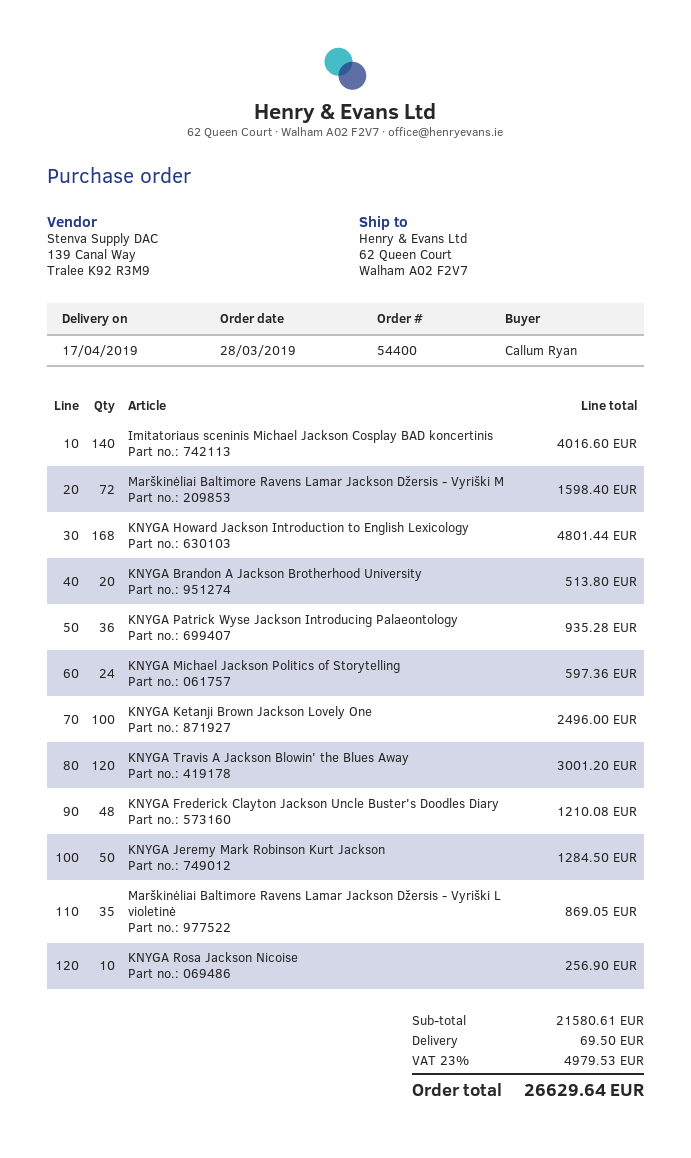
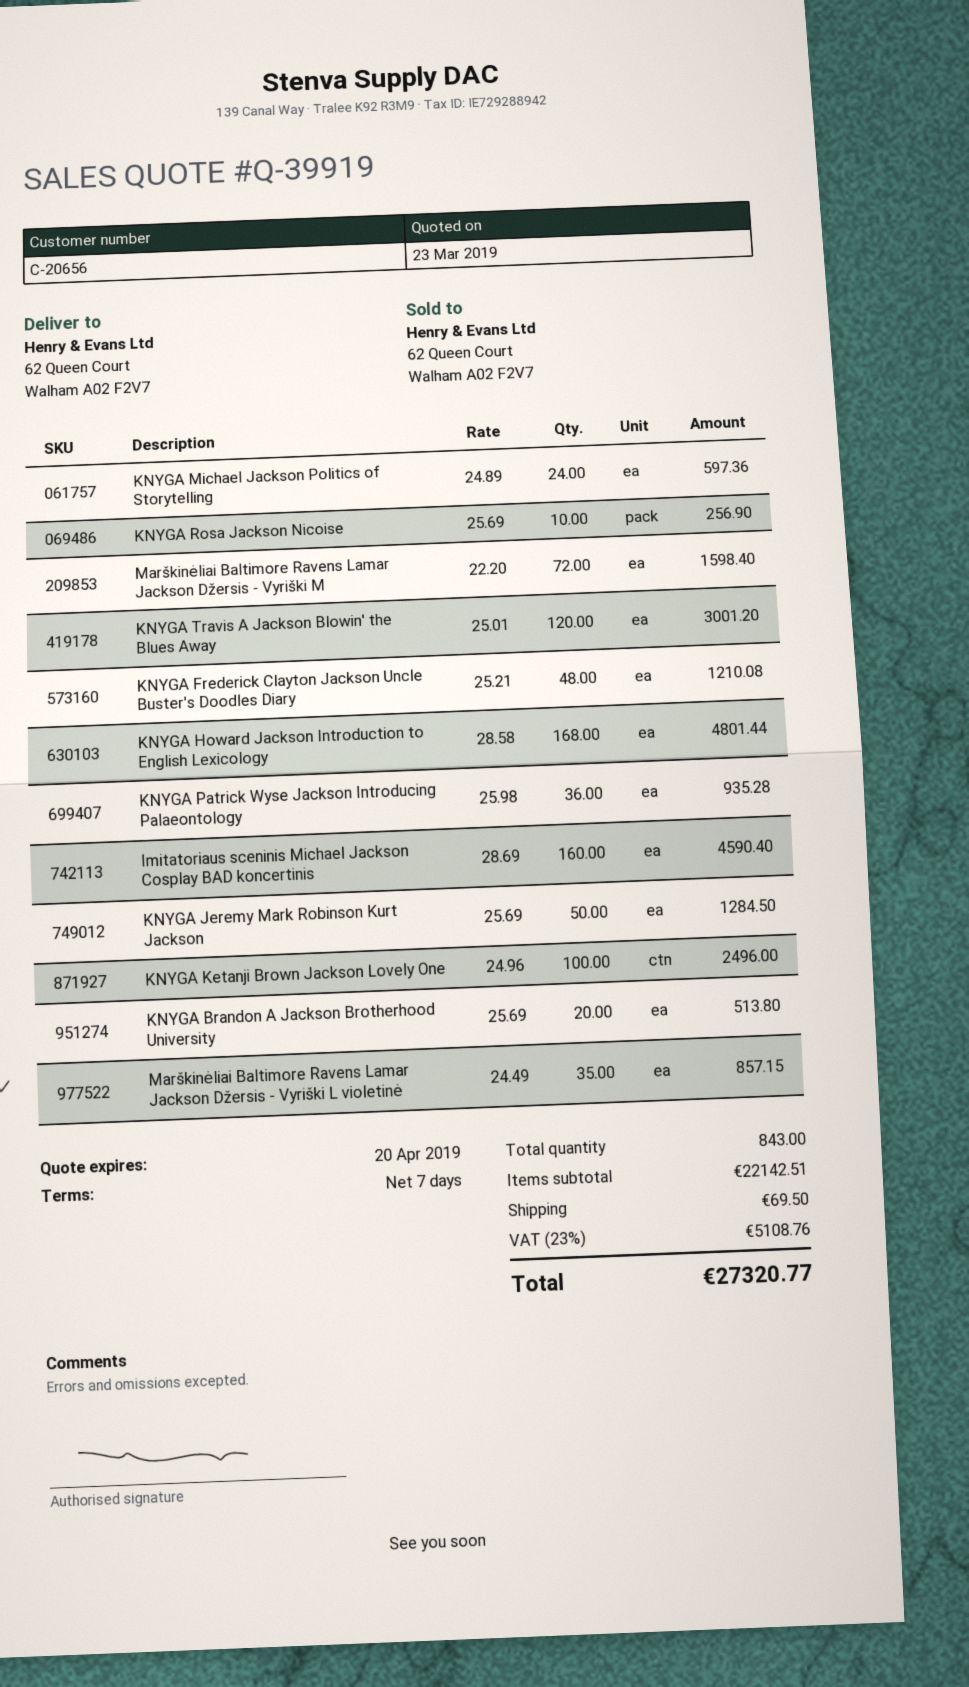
Imitatoriaus sceninis Michael Jackson Cosplay BAD koncertinis: 140 for 4016.60 -> 160 for 4590.40
Marškinėliai Baltimore Ravens Lamar Jackson Džersis - Vyriški L violetinė: 35 for 869.05 -> 35 for 857.15
subtotal: 21580.61 -> 22142.51
tax: 23% = 4979.53 -> 23% = 5108.76
total: 26629.64 -> 27320.77

